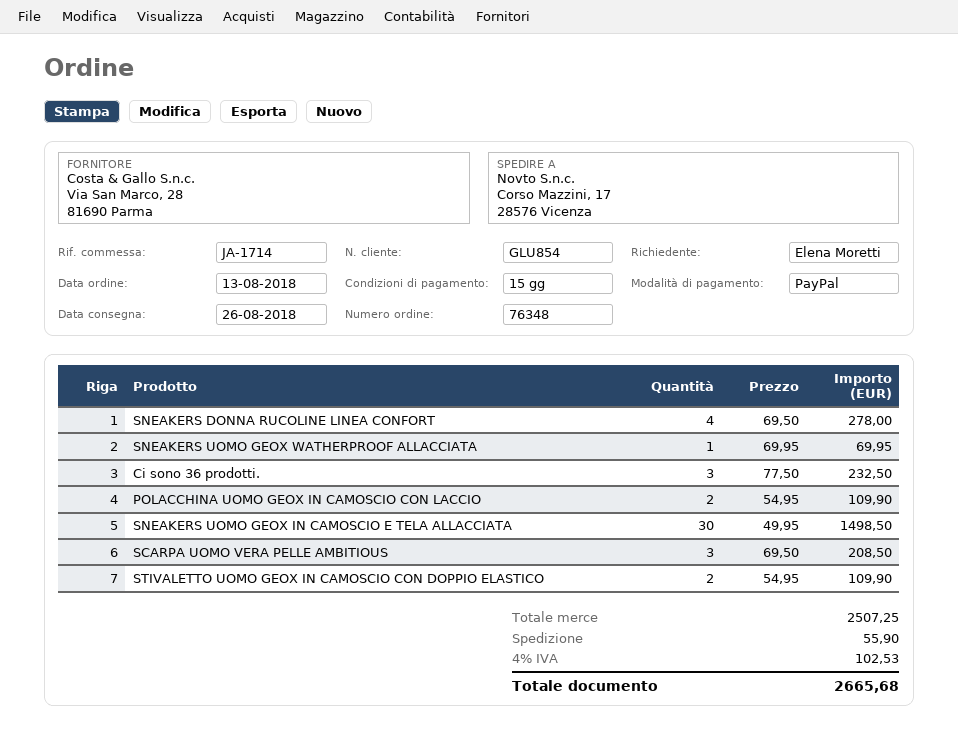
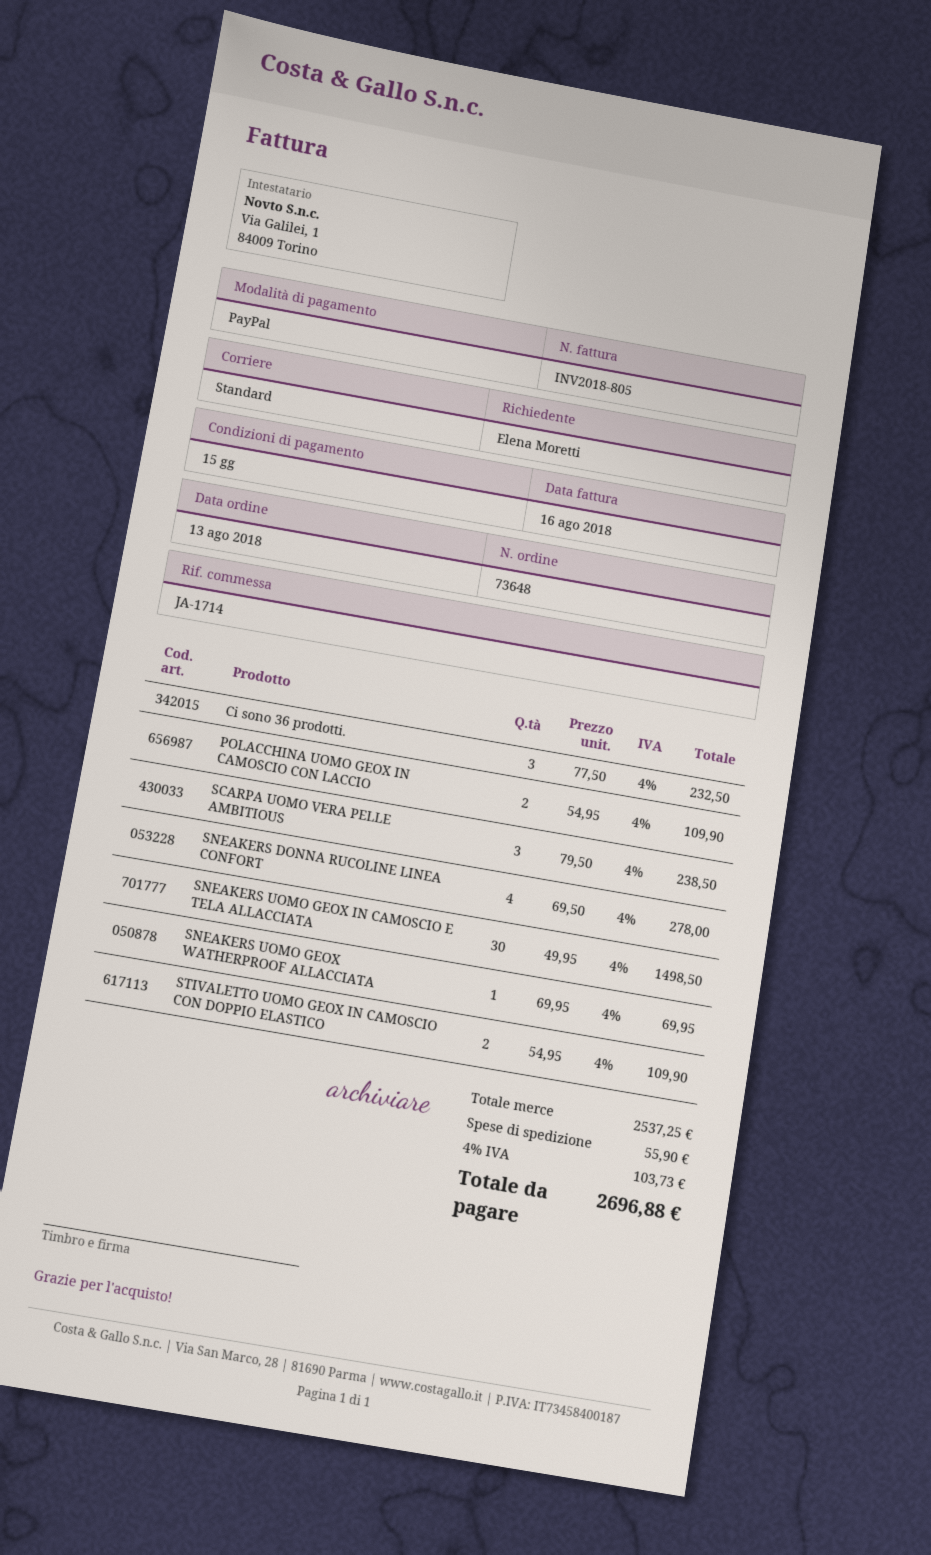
order number: 76348 -> 73648
SCARPA UOMO VERA PELLE AMBITIOUS: 3 x 69.50 = 208.50 -> 3 x 79.50 = 238.50
subtotal: 2507.25 -> 2537.25
tax: 4% = 102.53 -> 4% = 103.73
total: 2665.68 -> 2696.88

